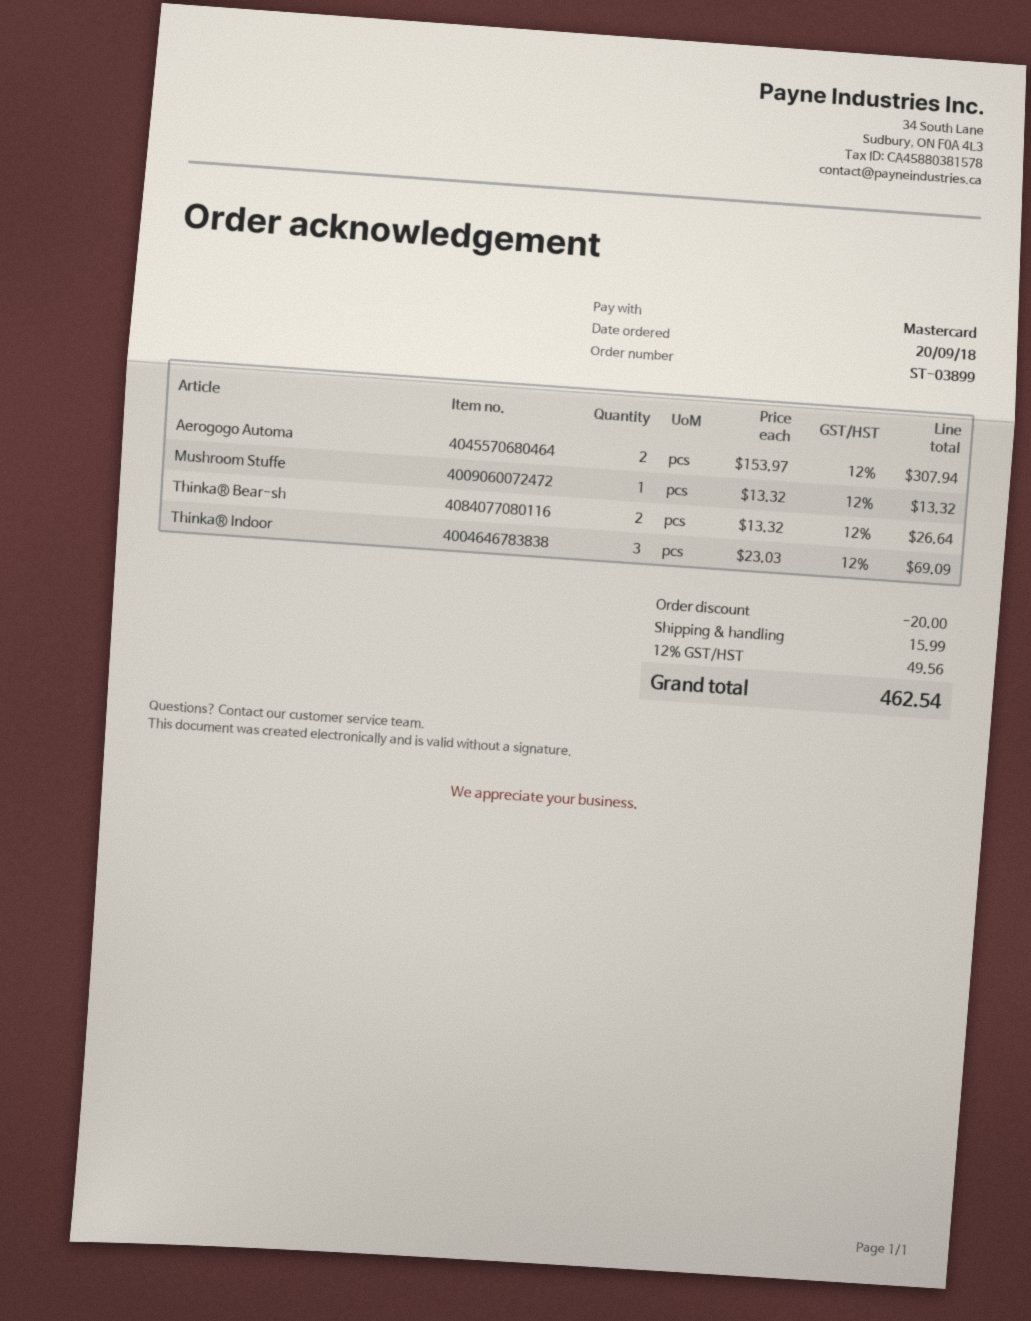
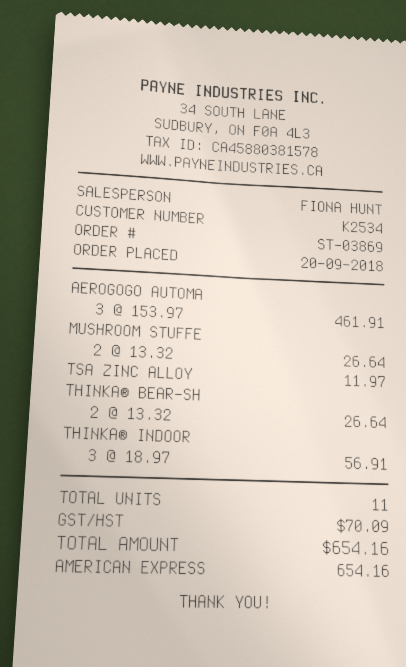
order number: ST-03899 -> ST-03869
payment method: Mastercard -> American Express
Aerogogo Automa: 2 x 153.97 = 307.94 -> 3 x 153.97 = 461.91
Mushroom Stuffe: 1 x 13.32 = 13.32 -> 2 x 13.32 = 26.64
Thinka® Indoor: 3 x 23.03 = 69.09 -> 3 x 18.97 = 56.91
TSA ZINC ALLOY: none -> 1 x 11.97 = 11.97
discount: 20.00 -> none
shipping: 15.99 -> none
tax: 49.56 -> 70.09
total: 462.54 -> 654.16

